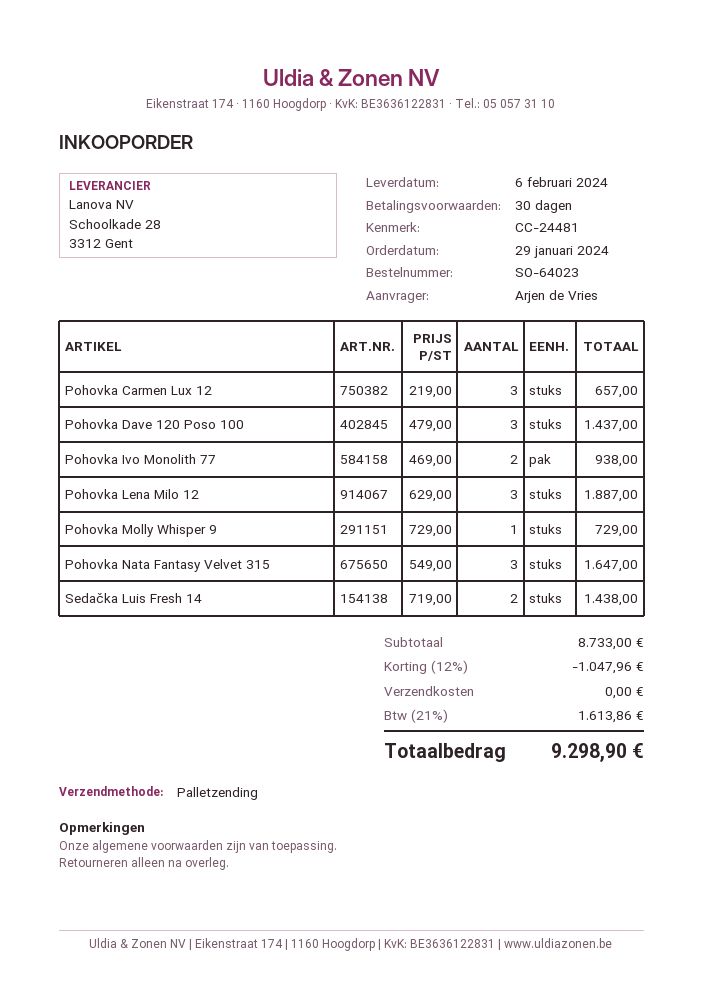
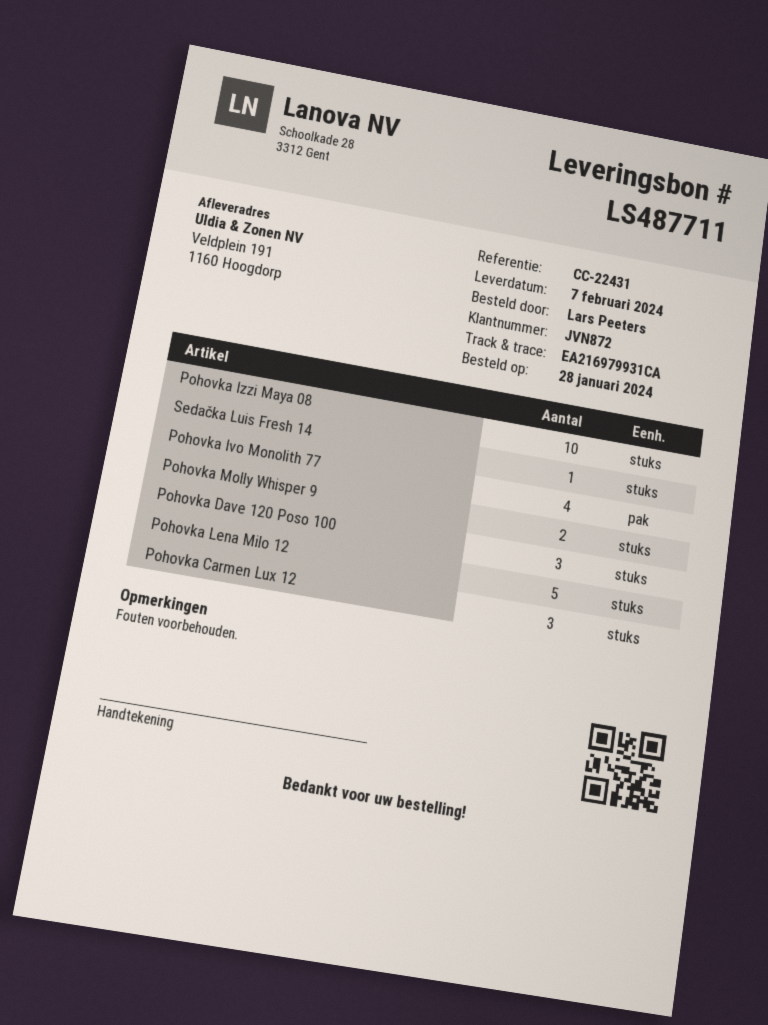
order date: 2024-01-29 -> 2024-01-28
delivery date: 2024-02-06 -> 2024-02-07
reference: CC-24481 -> CC-22431
ordered by: Arjen de Vries -> Lars Peeters
Pohovka Ivo Monolith 77: 2 -> 4
Pohovka Lena Milo 12: 3 -> 5
Pohovka Molly Whisper 9: 1 -> 2
Pohovka Nata Fantasy Velvet 315: 3 -> none
Sedačka Luis Fresh 14: 2 -> 1
Pohovka Izzi Maya 08: none -> 10

